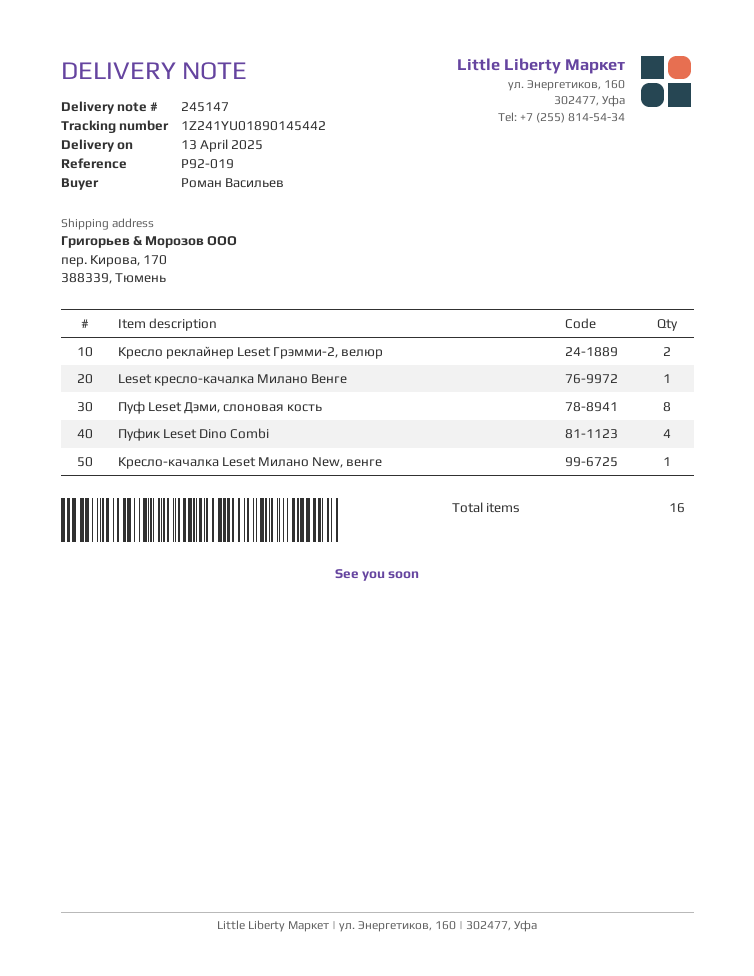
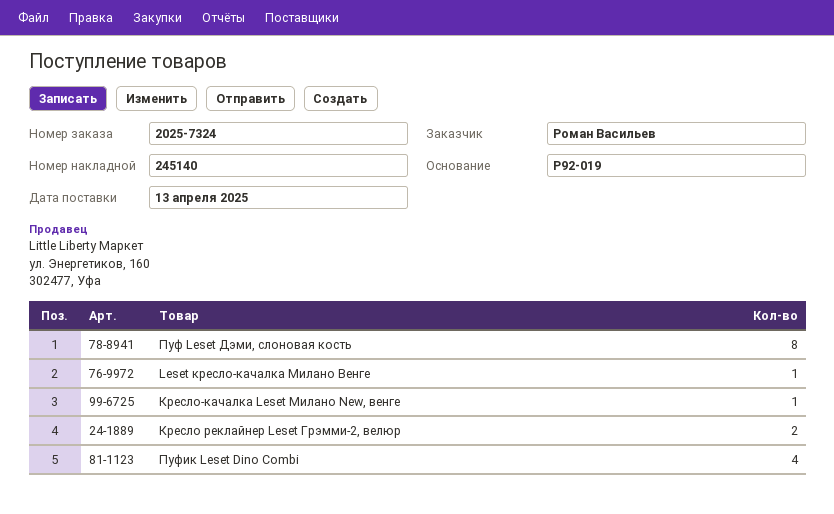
delivery note number: 245147 -> 245140

